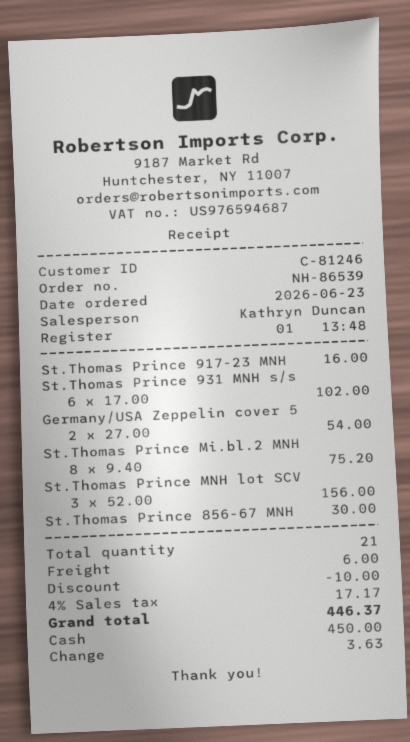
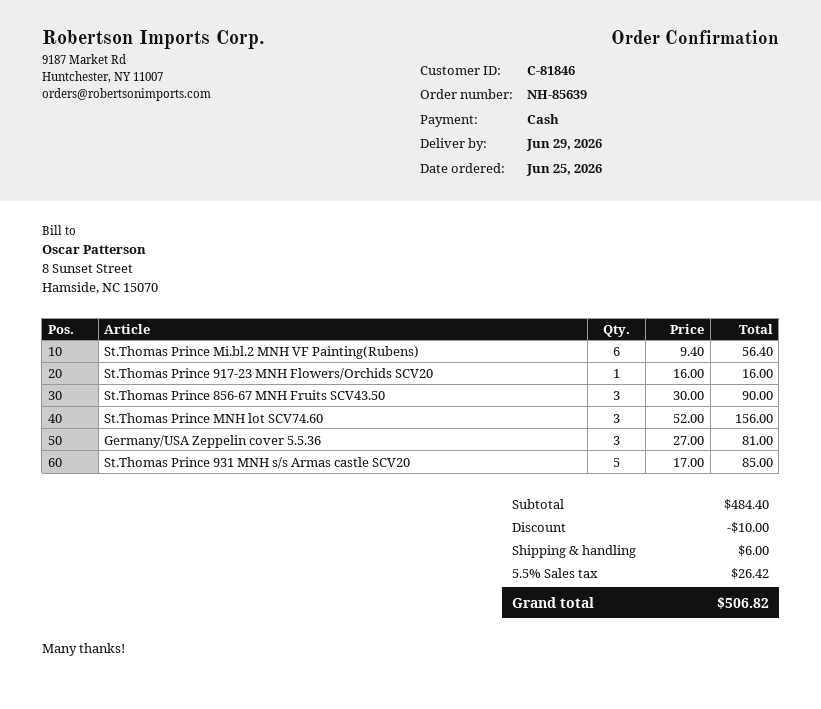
order number: NH-86539 -> NH-85639
order date: 2026-06-23 -> 2026-06-25
customer number: C-81246 -> C-81846
St.Thomas Prince 931 MNH s/s: 6 x 17.00 = 102.00 -> 5 x 17.00 = 85.00
Germany/USA Zeppelin cover 5: 2 x 27.00 = 54.00 -> 3 x 27.00 = 81.00
St.Thomas Prince Mi.bl.2 MNH: 8 x 9.40 = 75.20 -> 6 x 9.40 = 56.40
St.Thomas Prince 856-67 MNH: 1 x 30.00 = 30.00 -> 3 x 30.00 = 90.00
tax: 4% = 17.17 -> 5.5% = 26.42
total: 446.37 -> 506.82

